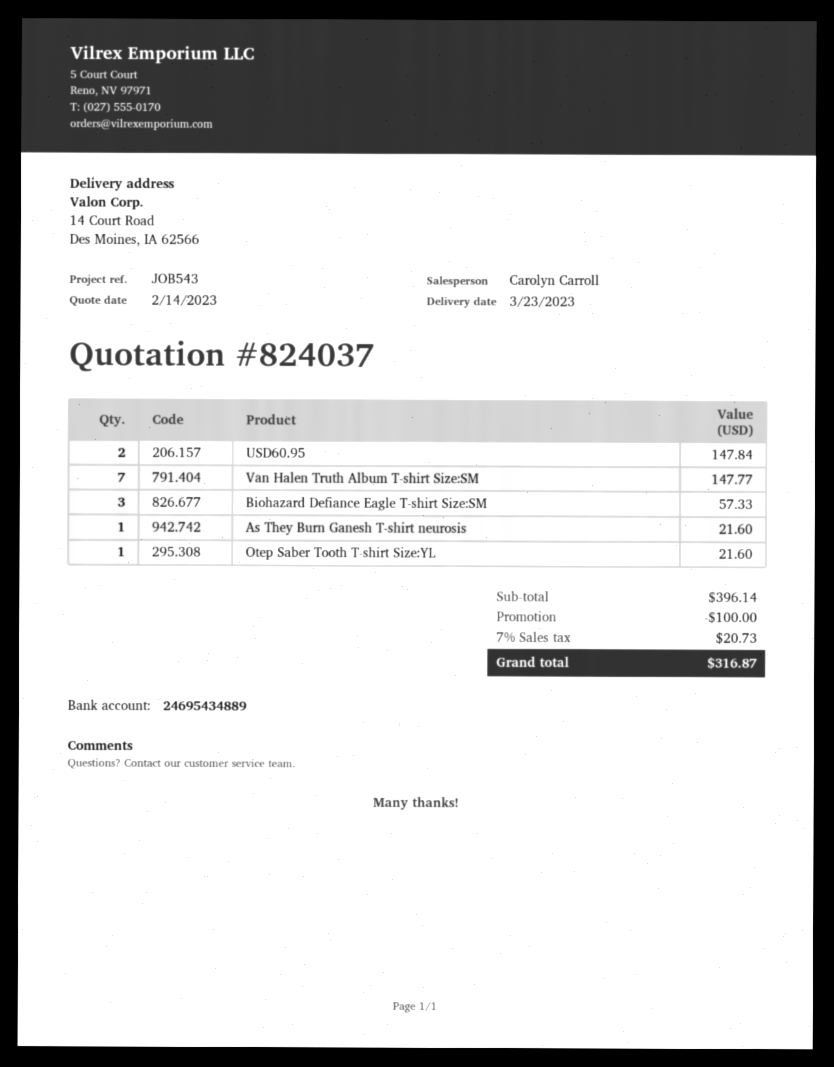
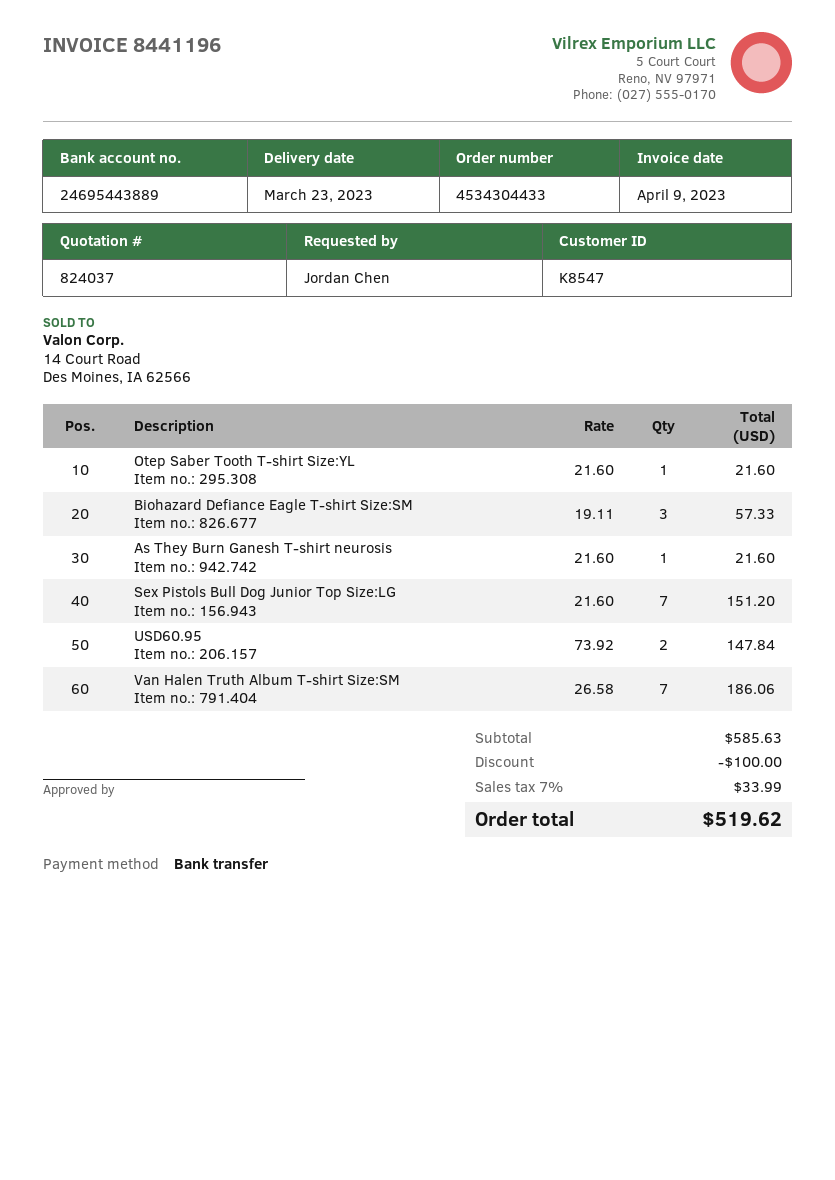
bank account: 24695434889 -> 24695443889
Van Halen Truth Album T-shirt Size:SM: 7 for 147.77 -> 7 for 186.06
Sex Pistols Bull Dog Junior Top Size:LG: none -> 7 for 151.20
subtotal: 396.14 -> 585.63
tax: 7% = 20.73 -> 7% = 33.99
total: 316.87 -> 519.62

